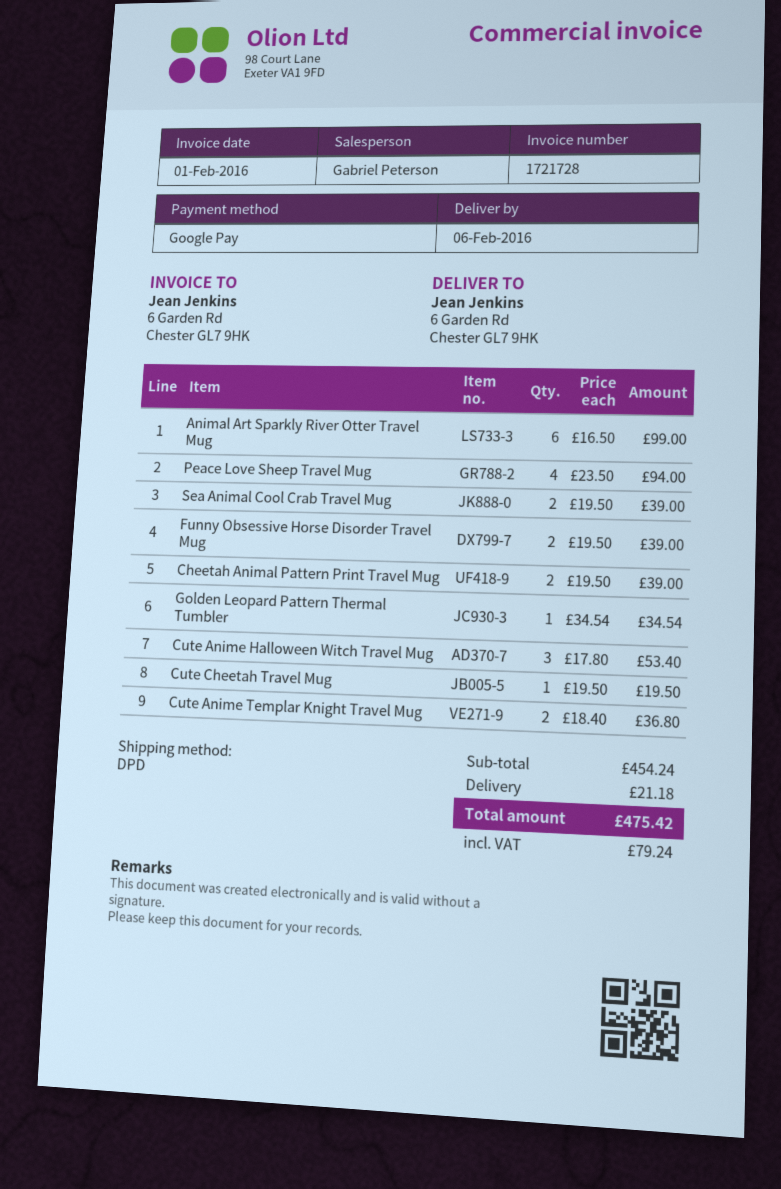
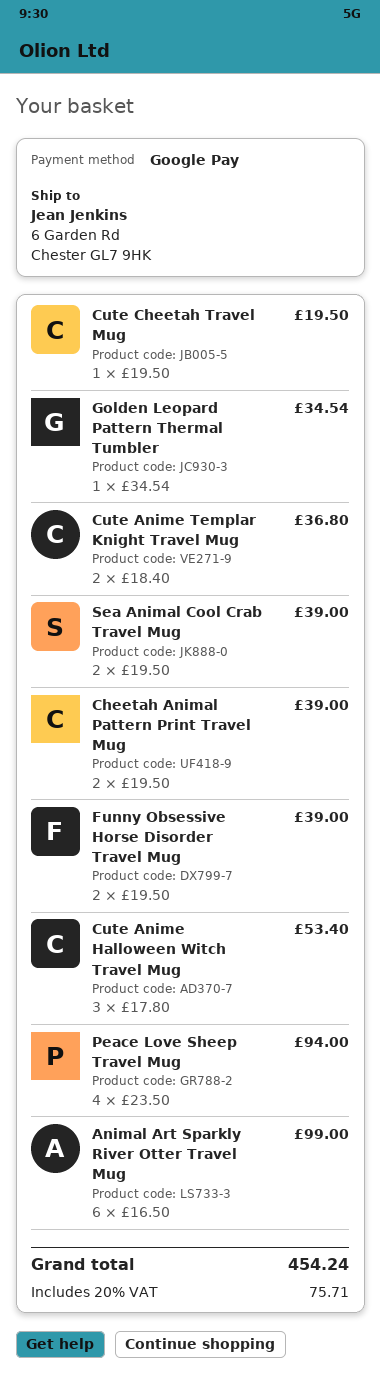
shipping: 21.18 -> none
tax: 79.24 -> 75.71
total: 475.42 -> 454.24

